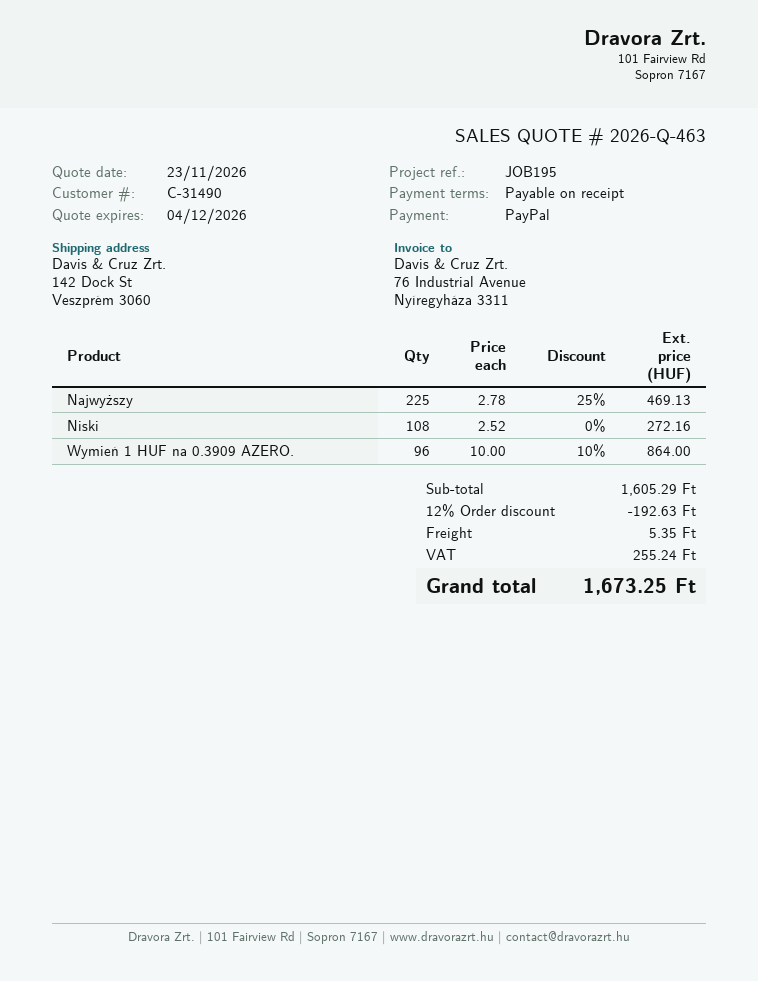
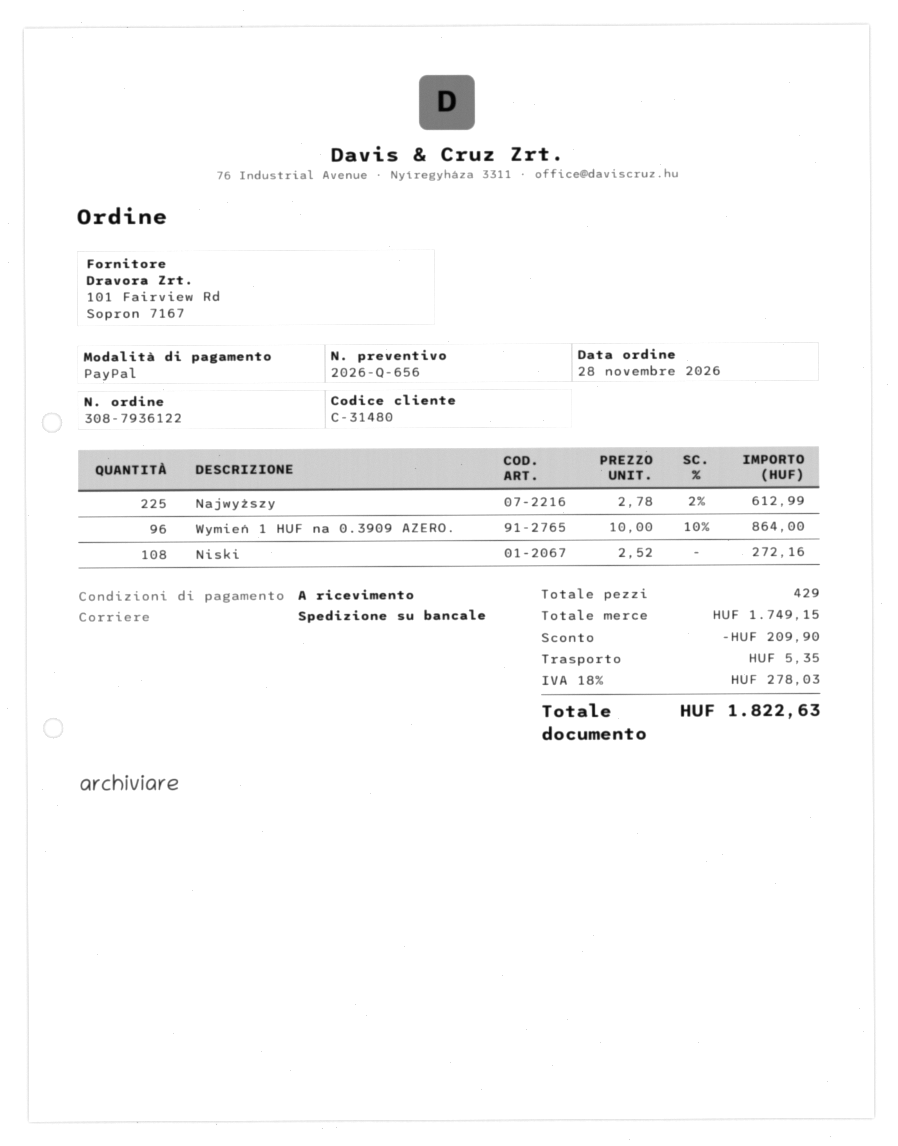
quote number: 2026-Q-463 -> 2026-Q-656
customer number: C-31490 -> C-31480
Najwyższy: 225 x 2.78 - 25% = 469.13 -> 225 x 2.78 - 2% = 612.99
subtotal: 1605.29 -> 1749.15
discount: 192.63 -> 209.90
tax: 255.24 -> 278.03
total: 1673.25 -> 1822.63

